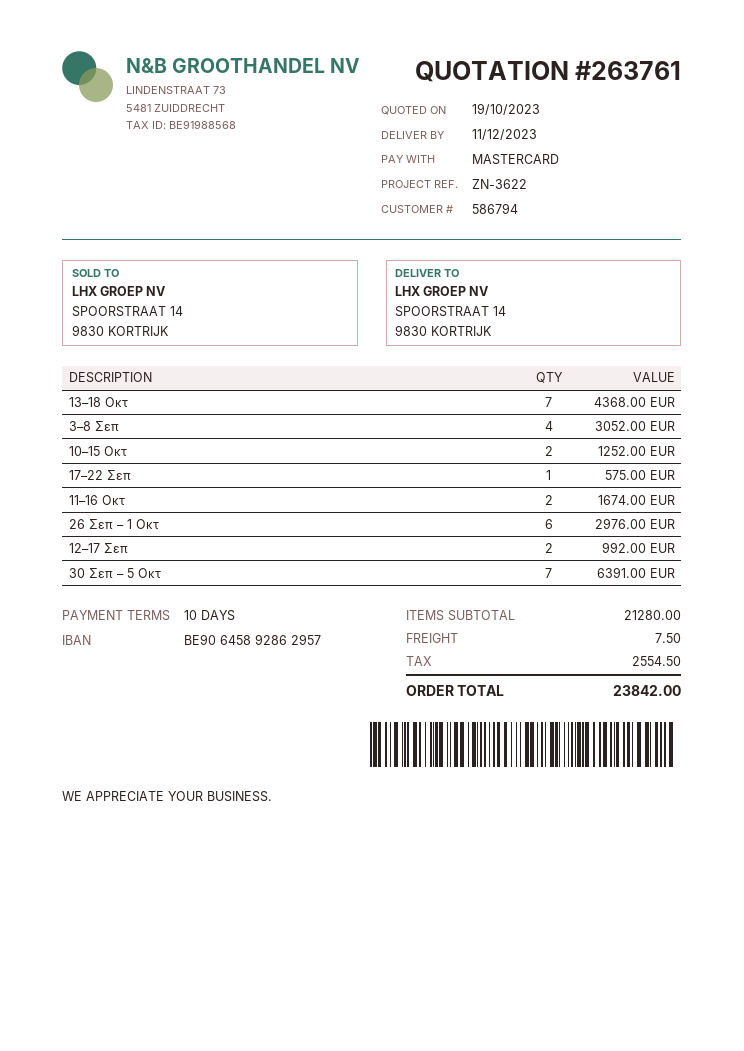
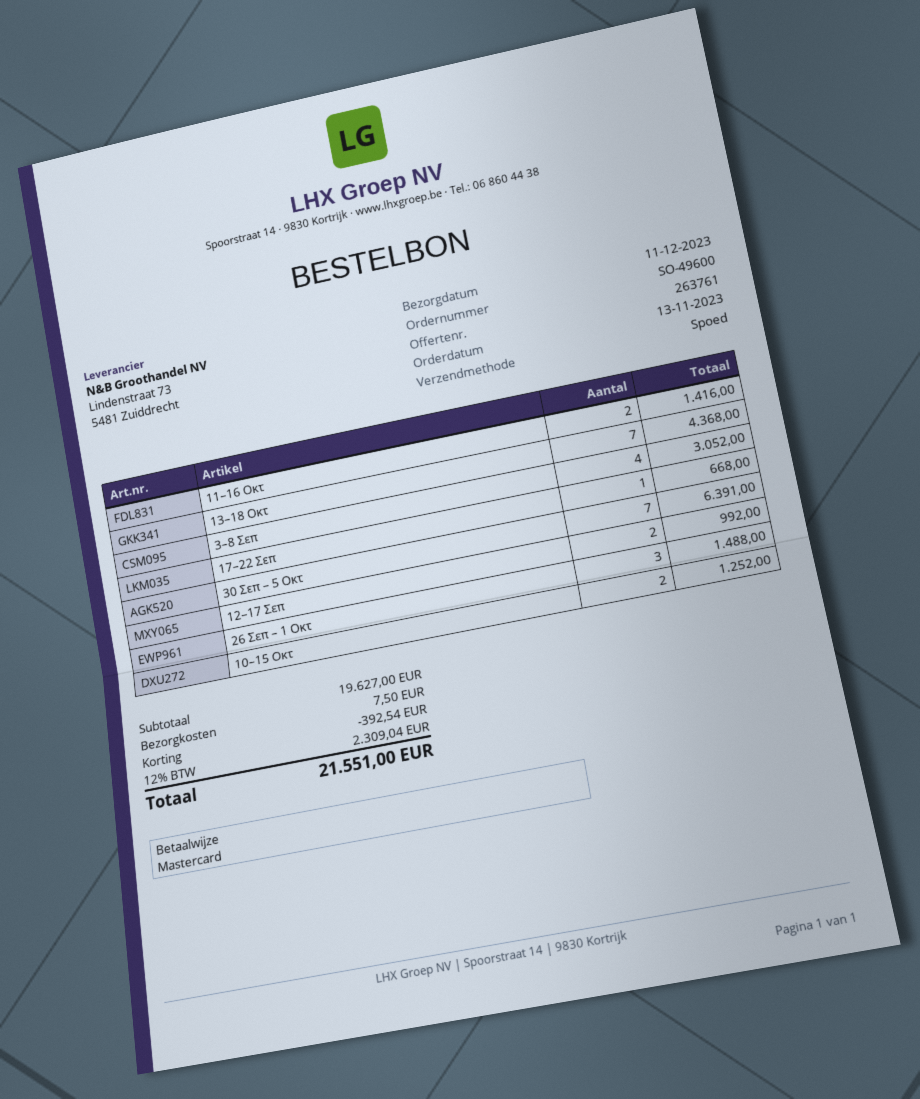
17–22 Σεπ: 1 for 575.00 -> 1 for 668.00
11–16 Οκτ: 2 for 1674.00 -> 2 for 1416.00
26 Σεπ – 1 Οκτ: 6 for 2976.00 -> 3 for 1488.00
subtotal: 21280.00 -> 19627.00
discount: none -> 392.54
tax: 2554.50 -> 2309.04
total: 23842.00 -> 21551.00

